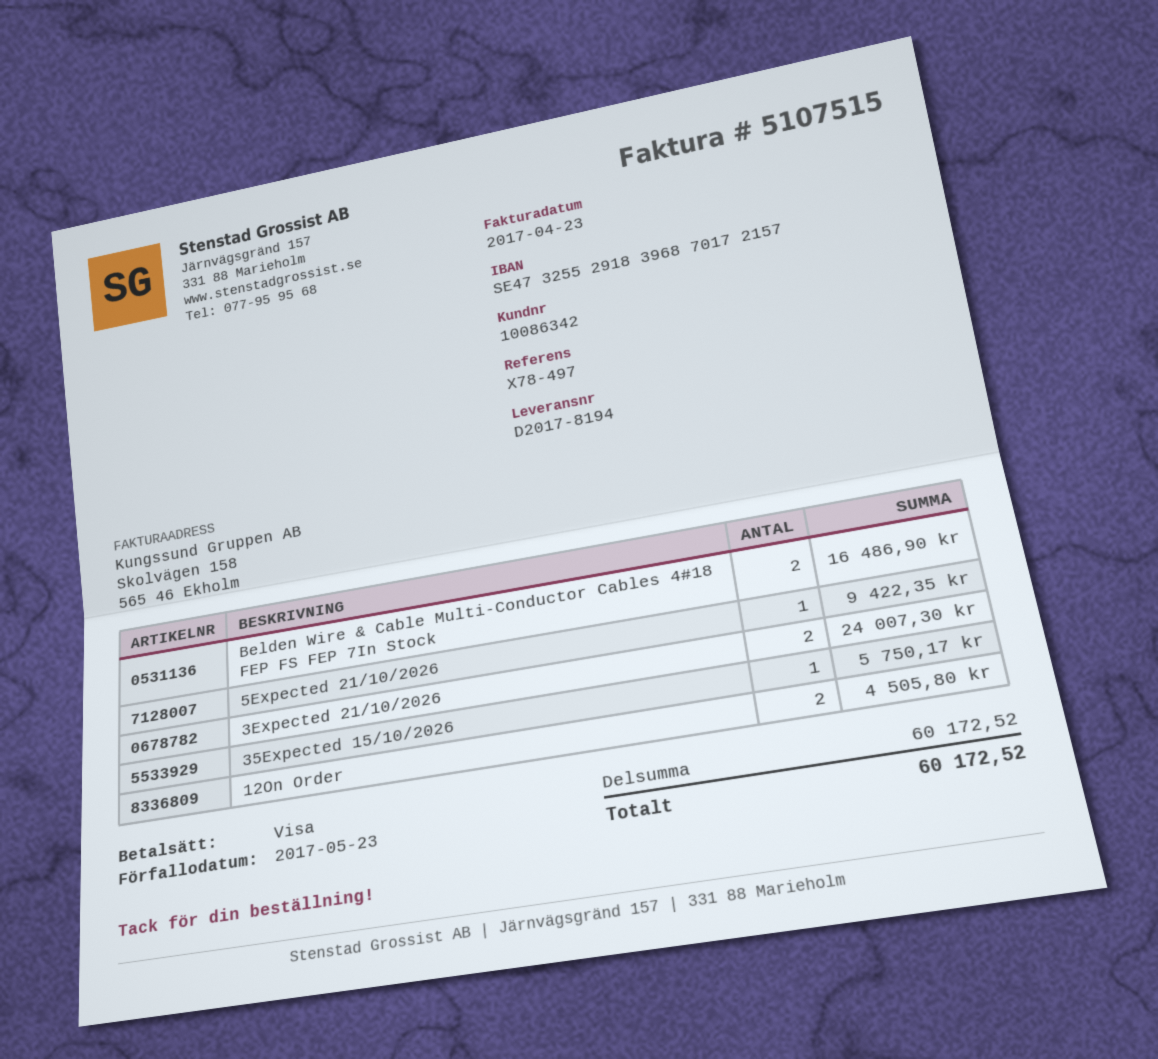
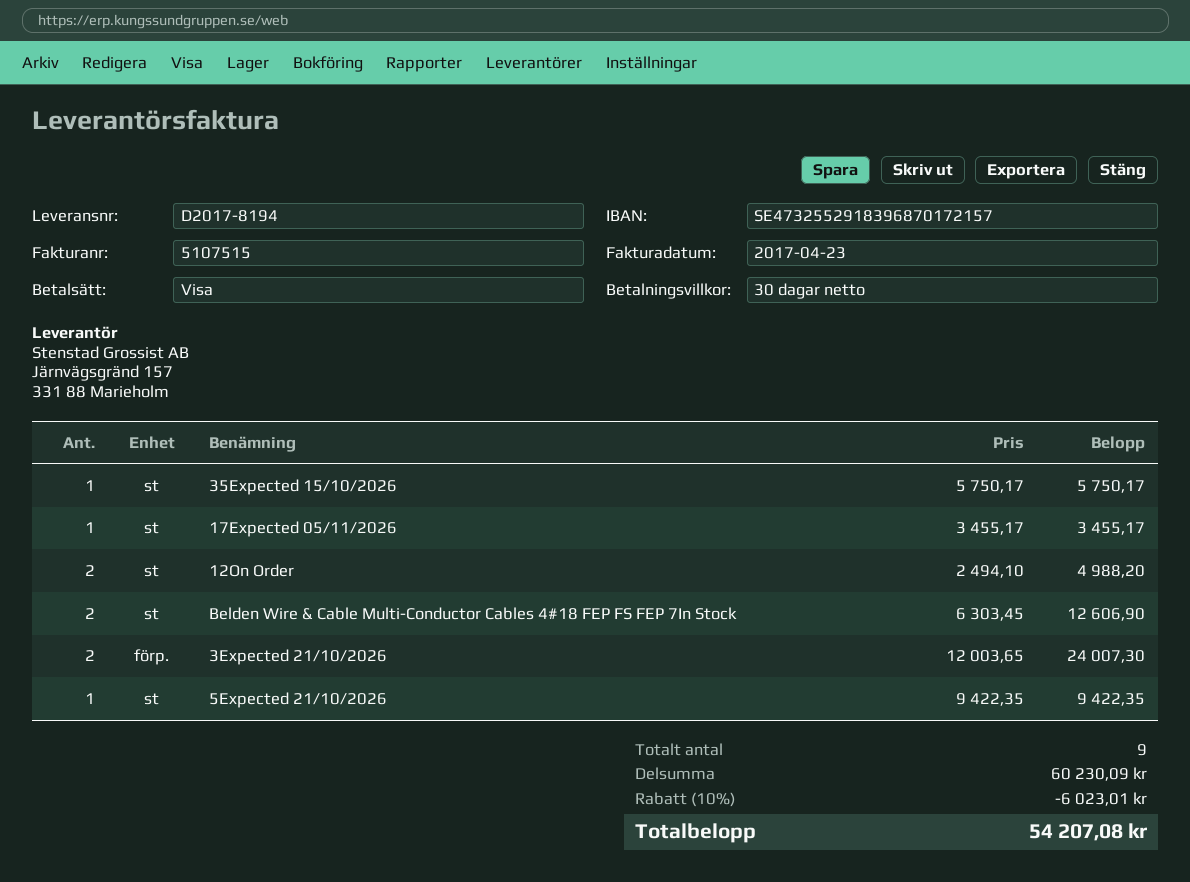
Belden Wire & Cable Multi-Conductor Cables 4#18 FEP FS FEP 7In Stock: 2 for 16486.90 -> 2 for 12606.90
12On Order: 2 for 4505.80 -> 2 for 4988.20
17Expected 05/11/2026: none -> 1 for 3455.17
subtotal: 60172.52 -> 60230.09
discount: none -> 10% = 6023.01
total: 60172.52 -> 54207.08

